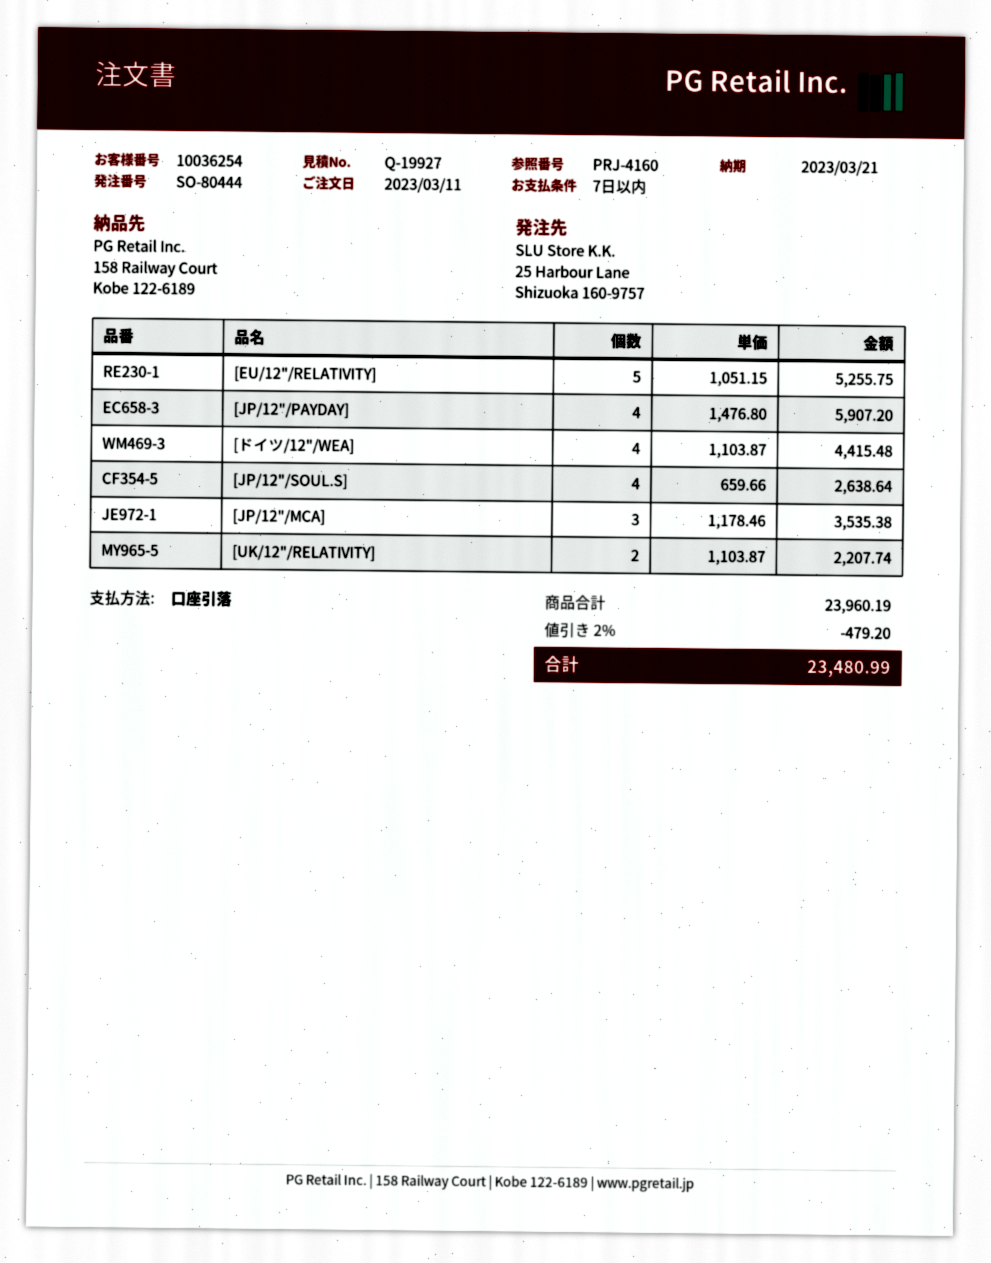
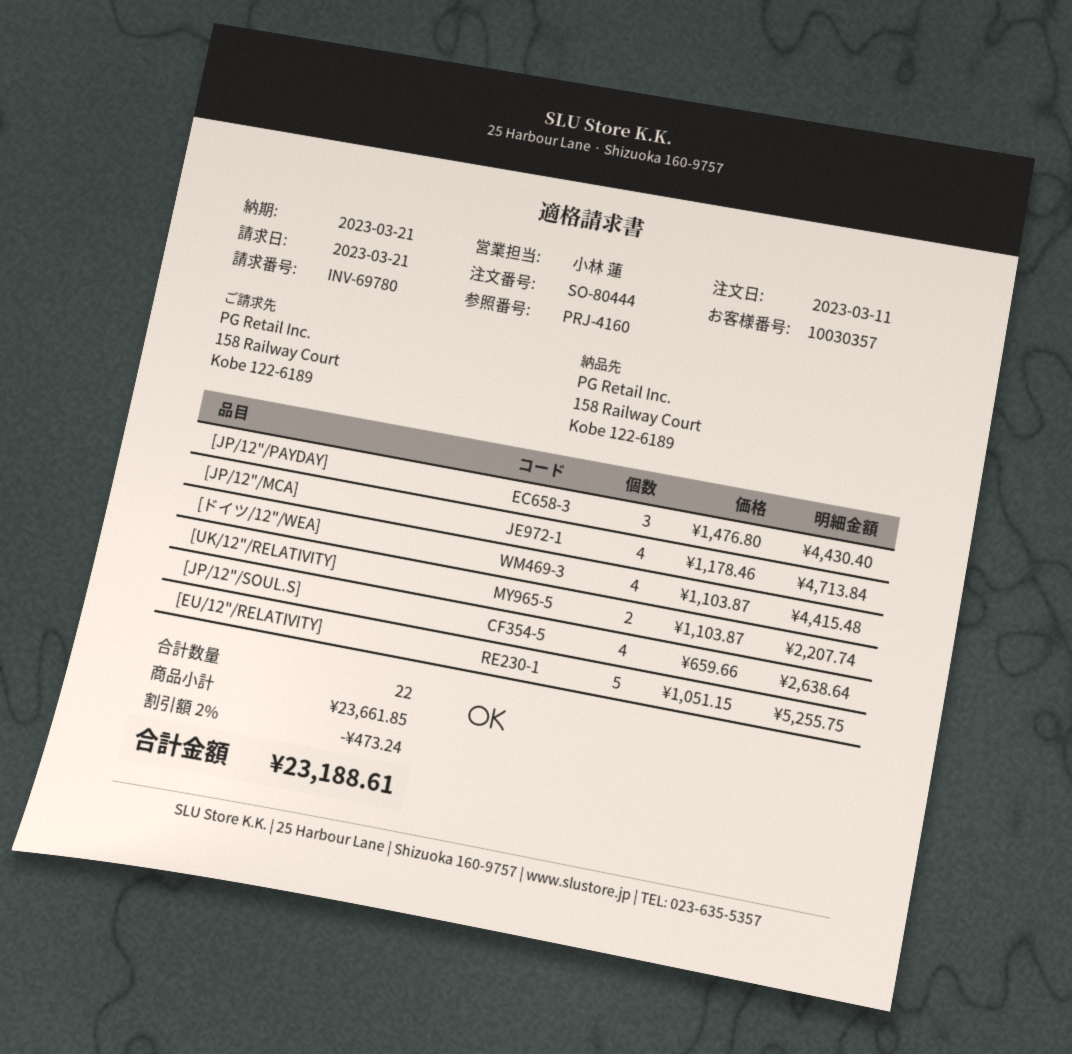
customer number: 10036254 -> 10030357
[JP/12"/PAYDAY]: 4 x 1476.80 = 5907.20 -> 3 x 1476.80 = 4430.40
[JP/12"/MCA]: 3 x 1178.46 = 3535.38 -> 4 x 1178.46 = 4713.84
subtotal: 23960.19 -> 23661.85
discount: 2% = 479.20 -> 2% = 473.24
total: 23480.99 -> 23188.61

